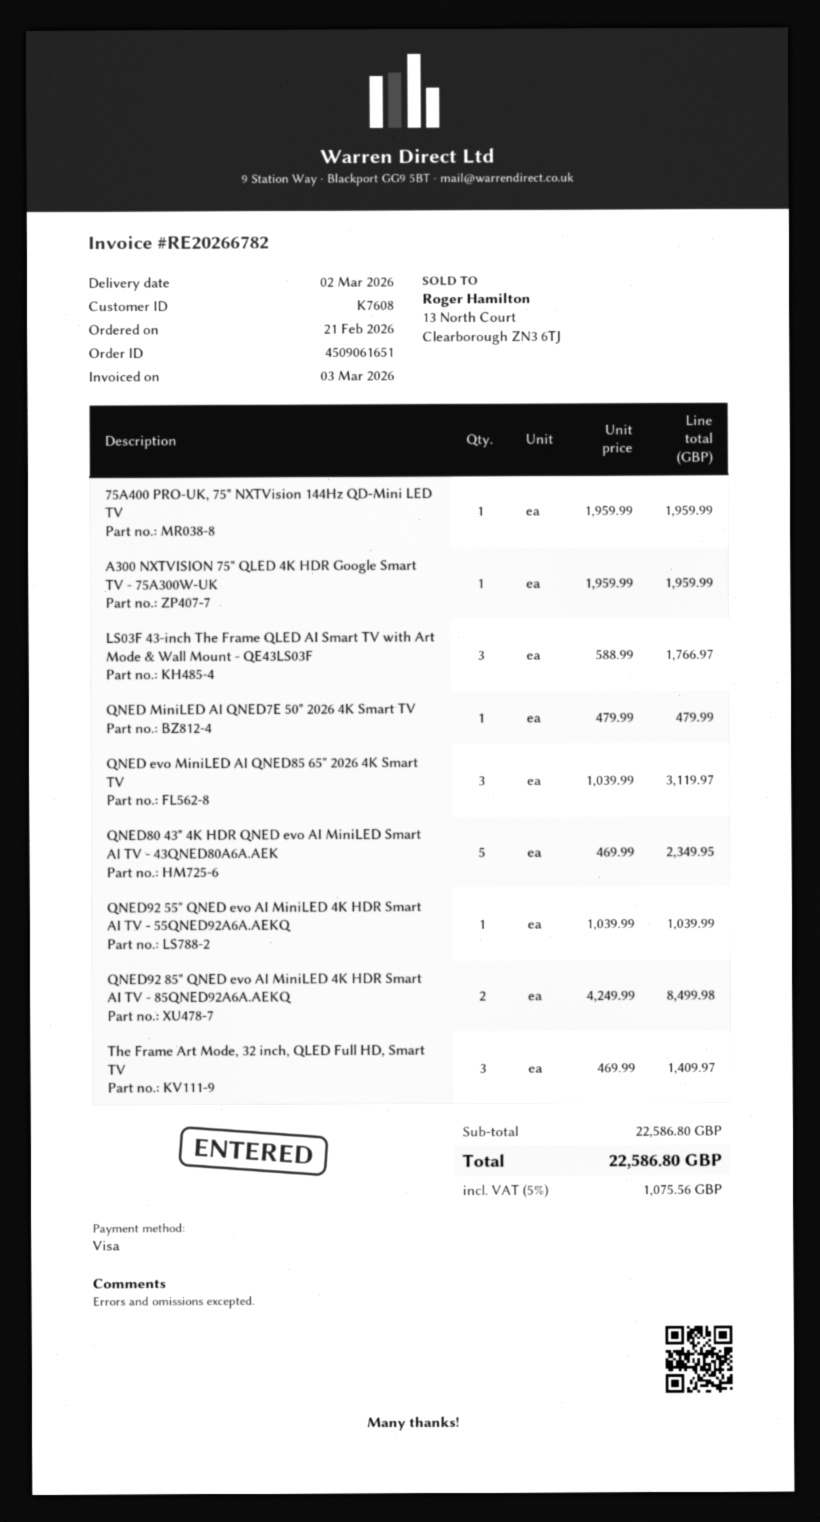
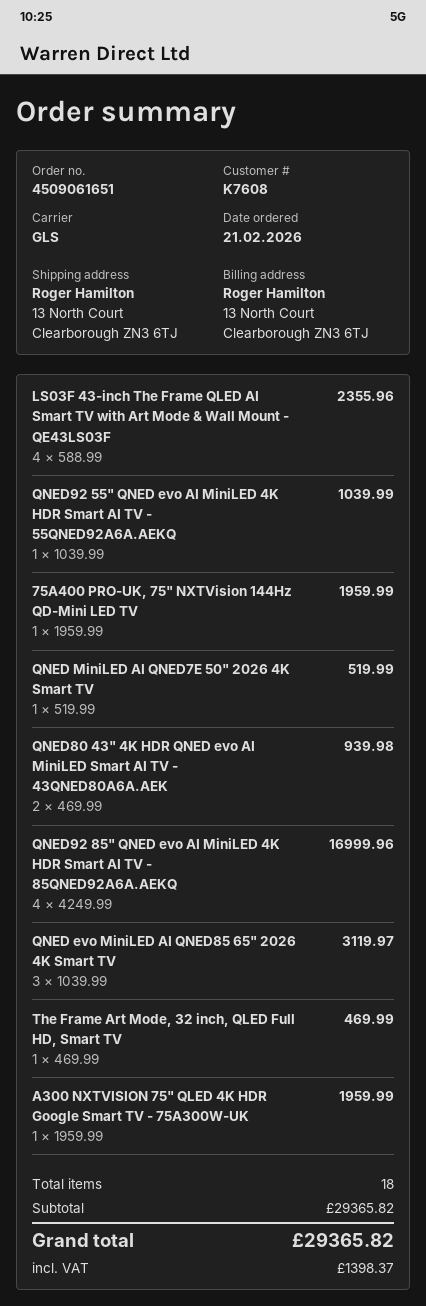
LS03F 43-inch The Frame QLED AI Smart TV with Art Mode & Wall Mount - QE43LS03F: 3 x 588.99 = 1766.97 -> 4 x 588.99 = 2355.96
QNED MiniLED AI QNED7E 50" 2026 4K Smart TV: 1 x 479.99 = 479.99 -> 1 x 519.99 = 519.99
QNED80 43" 4K HDR QNED evo AI MiniLED Smart AI TV - 43QNED80A6A.AEK: 5 x 469.99 = 2349.95 -> 2 x 469.99 = 939.98
QNED92 85" QNED evo AI MiniLED 4K HDR Smart AI TV - 85QNED92A6A.AEKQ: 2 x 4249.99 = 8499.98 -> 4 x 4249.99 = 16999.96
The Frame Art Mode, 32 inch, QLED Full HD, Smart TV: 3 x 469.99 = 1409.97 -> 1 x 469.99 = 469.99
subtotal: 22586.80 -> 29365.82
tax: 1075.56 -> 1398.37
total: 22586.80 -> 29365.82

